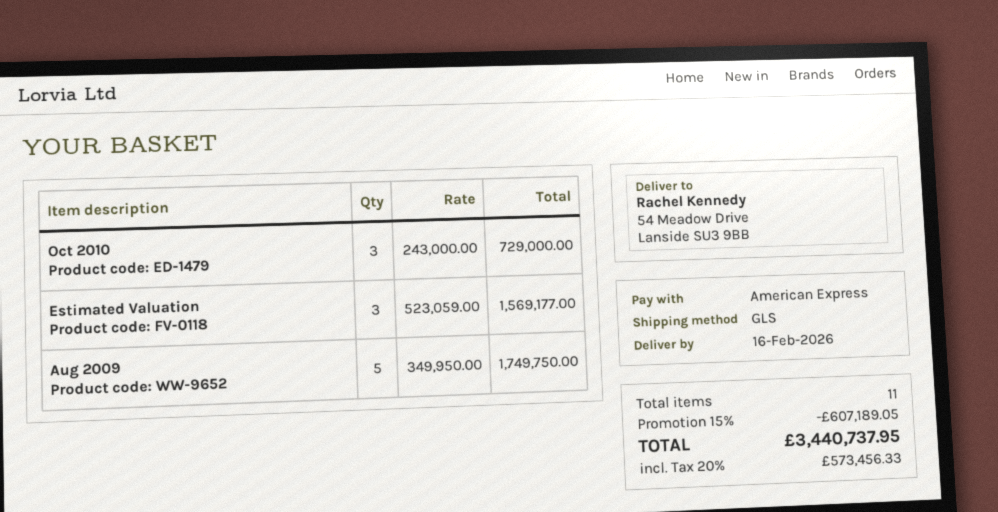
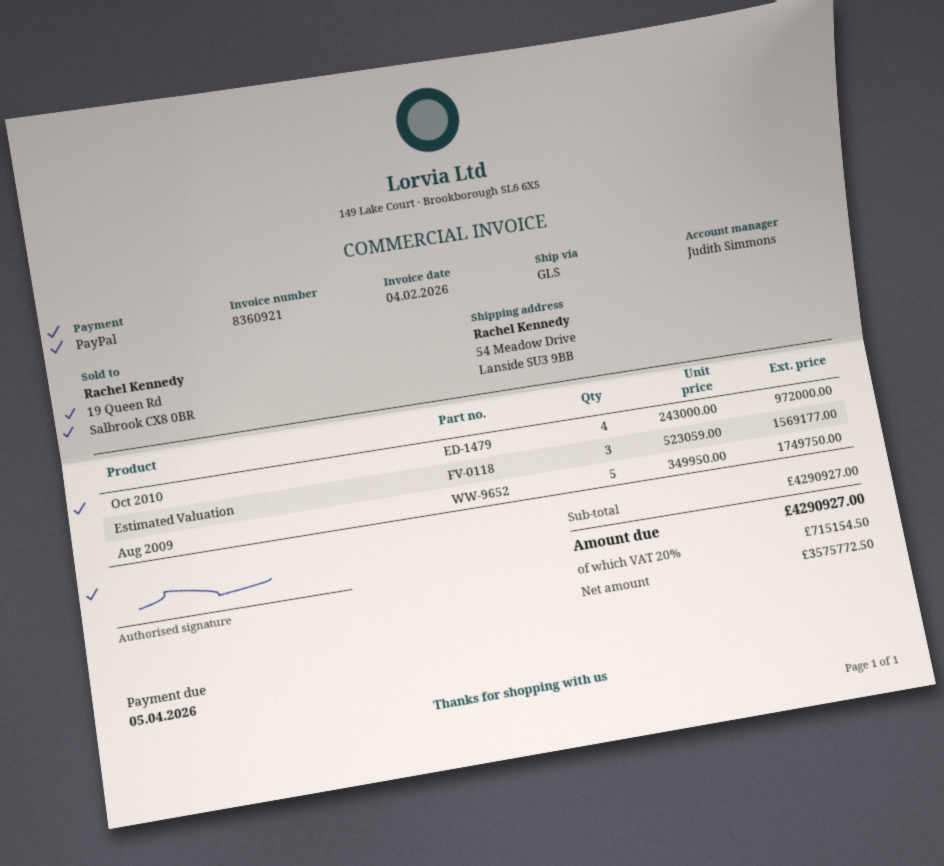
payment method: American Express -> PayPal
Oct 2010: 3 x 243000.00 = 729000.00 -> 4 x 243000.00 = 972000.00
discount: 15% = 607189.05 -> none
tax: 20% = 573456.33 -> 20% = 715154.50
total: 3440737.95 -> 4290927.00

